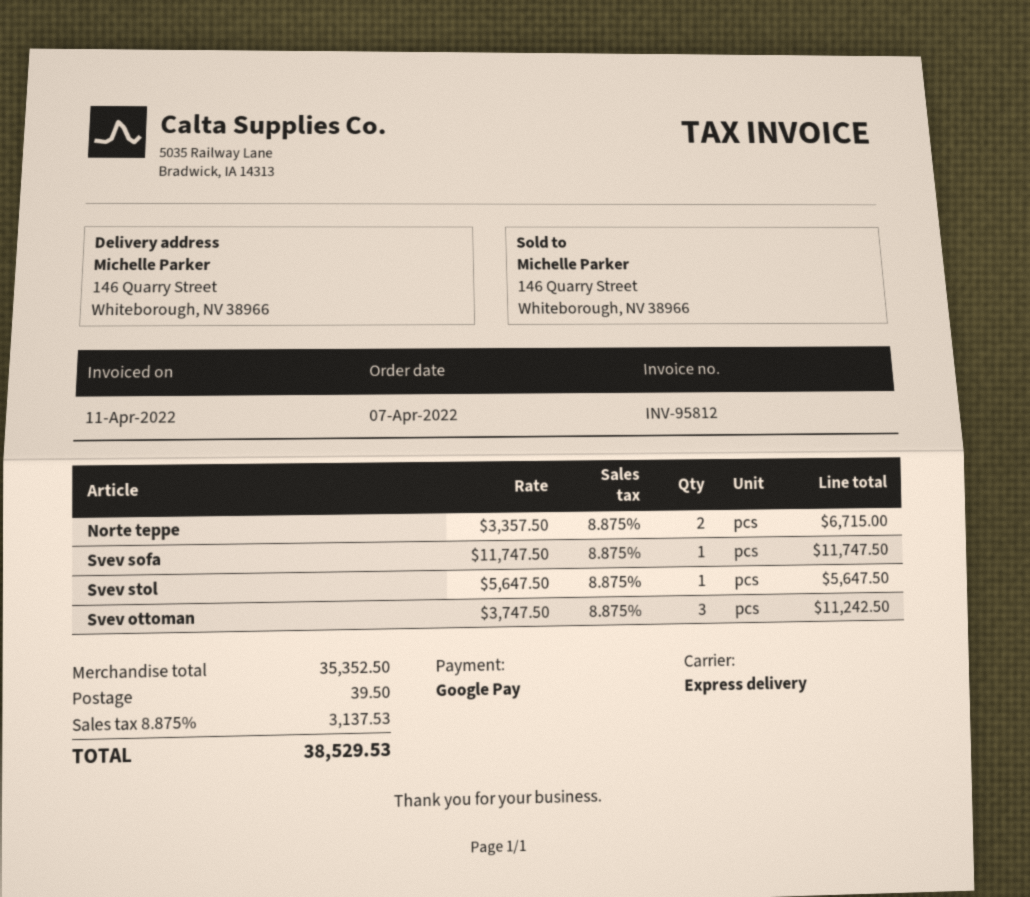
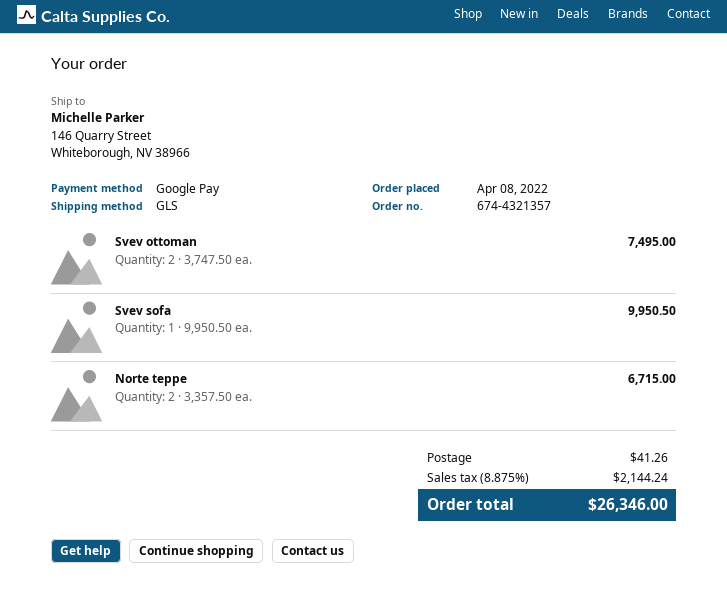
order date: 2022-04-07 -> 2022-04-08
shipping method: express -> GLS
Svev sofa: 1 x 11747.50 = 11747.50 -> 1 x 9950.50 = 9950.50
Svev stol: 1 x 5647.50 = 5647.50 -> none
Svev ottoman: 3 x 3747.50 = 11242.50 -> 2 x 3747.50 = 7495.00
shipping: 39.50 -> 41.26
tax: 8.875% = 3137.53 -> 8.875% = 2144.24
total: 38529.53 -> 26346.00

